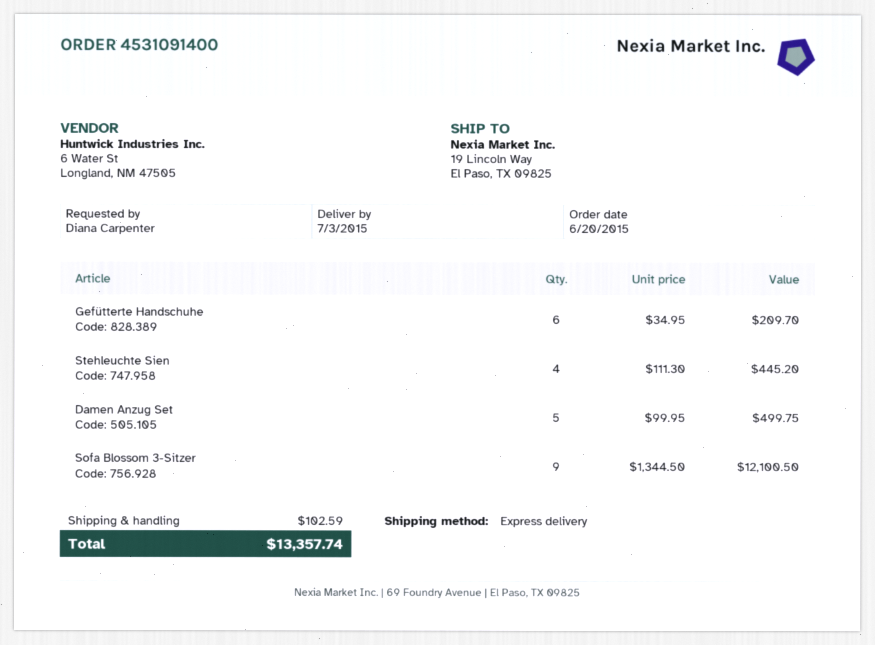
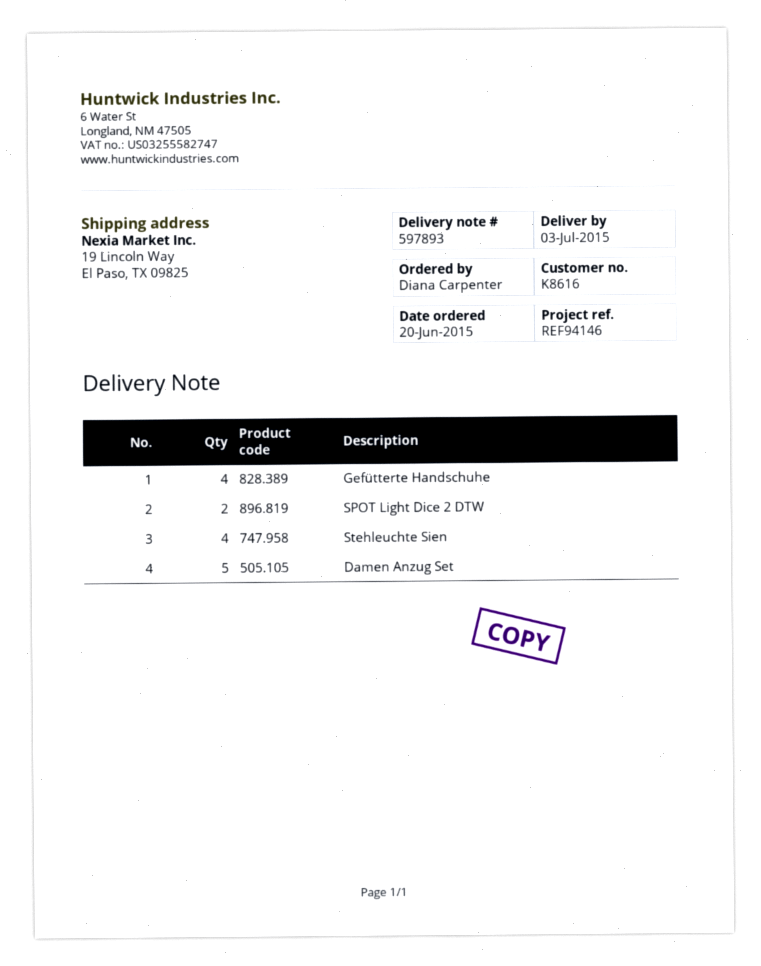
Gefütterte Handschuhe: 6 -> 4
Sofa Blossom 3-Sitzer: 9 -> none
SPOT Light Dice 2 DTW: none -> 2

